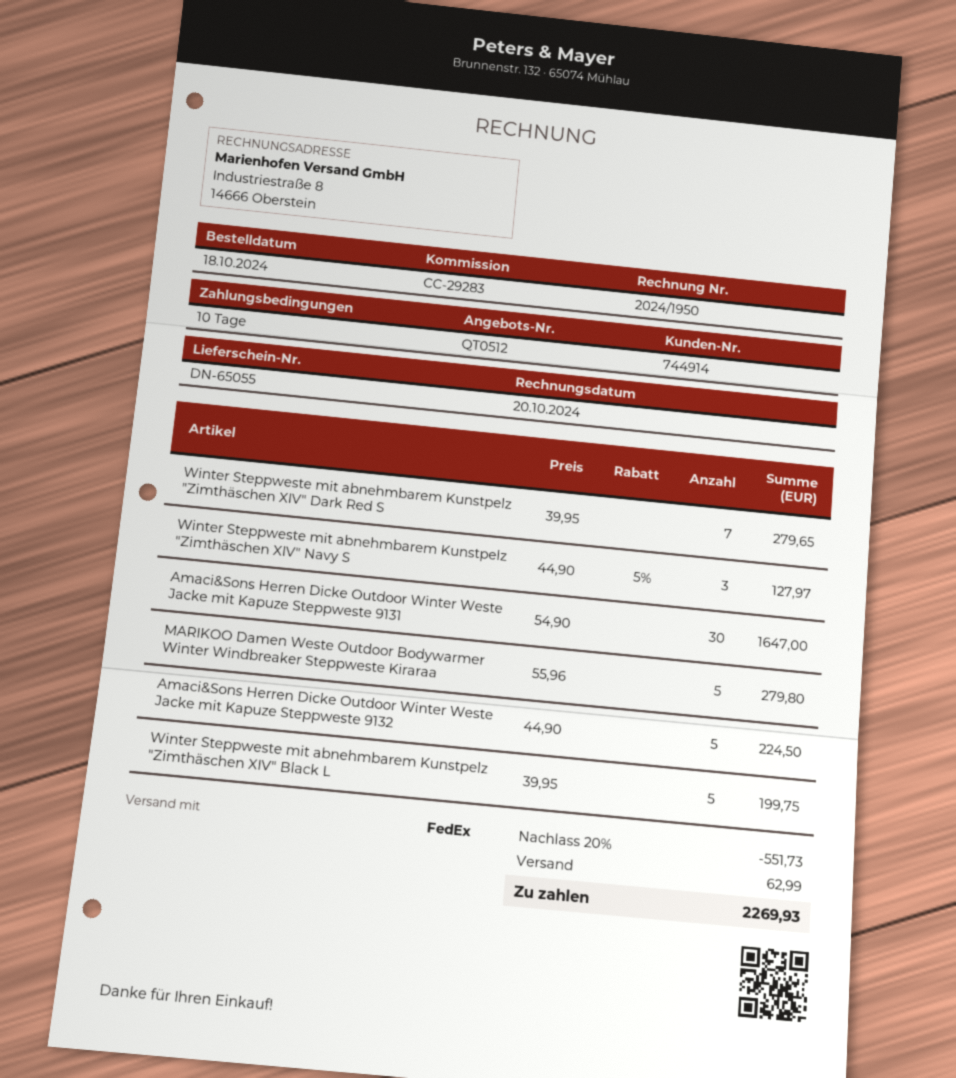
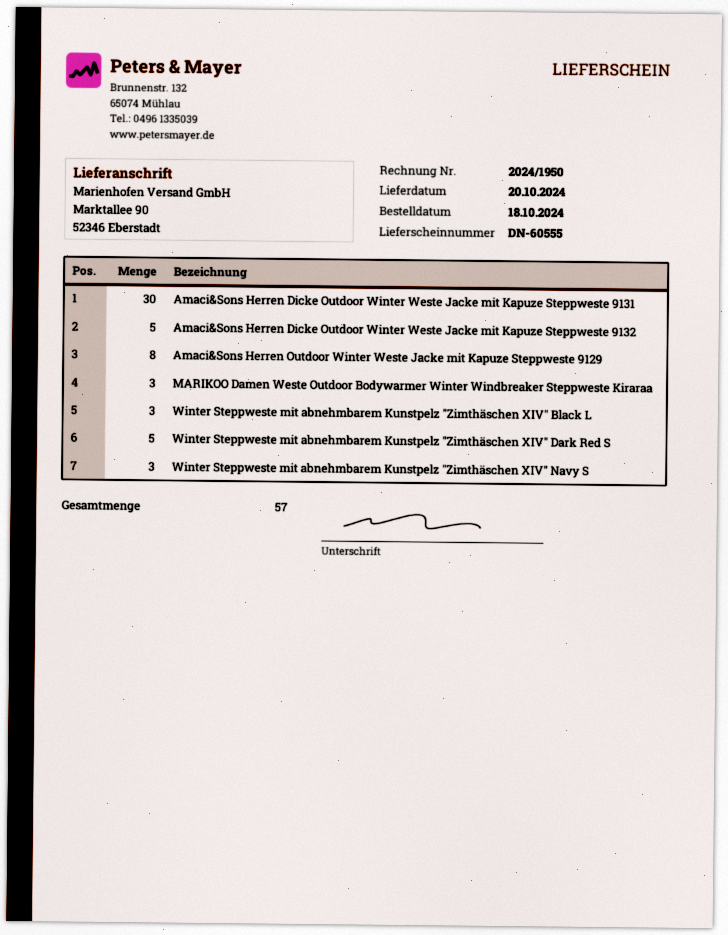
delivery note number: DN-65055 -> DN-60555
Winter Steppweste mit abnehmbarem Kunstpelz "Zimthäschen XIV" Dark Red S: 7 -> 5
MARIKOO Damen Weste Outdoor Bodywarmer Winter Windbreaker Steppweste Kiraraa: 5 -> 3
Winter Steppweste mit abnehmbarem Kunstpelz "Zimthäschen XIV" Black L: 5 -> 3
Amaci&Sons Herren Outdoor Winter Weste Jacke mit Kapuze Steppweste 9129: none -> 8

